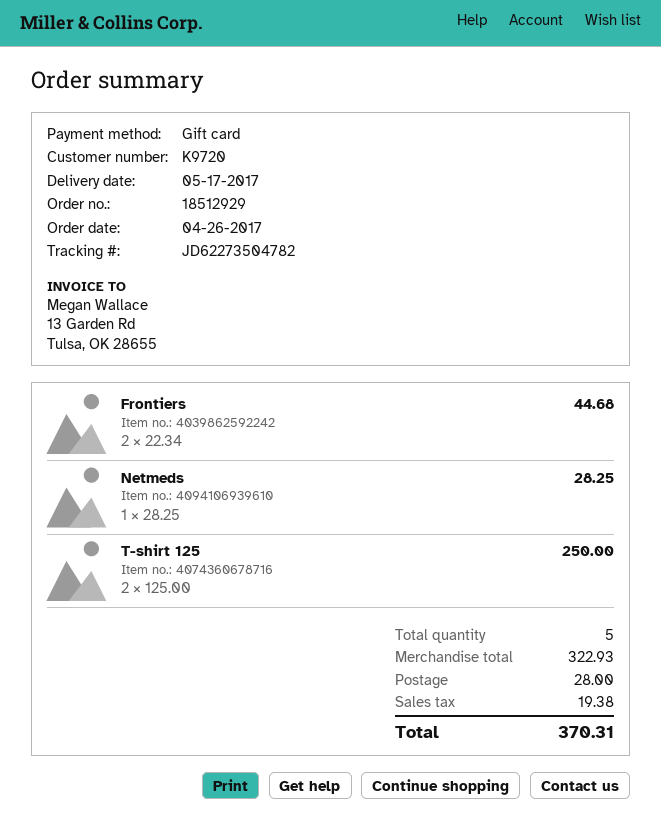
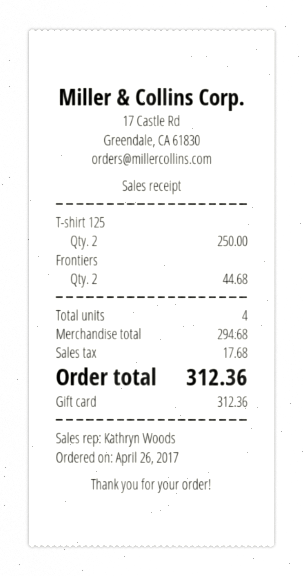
Netmeds: 1 for 28.25 -> none
total quantity: 5 -> 4
subtotal: 322.93 -> 294.68
shipping: 28.00 -> none
tax: 19.38 -> 17.68
total: 370.31 -> 312.36

